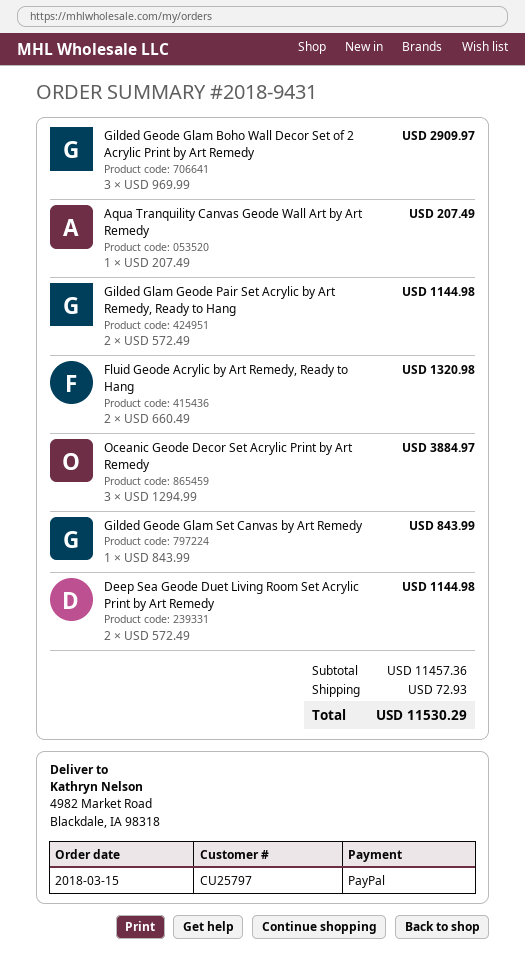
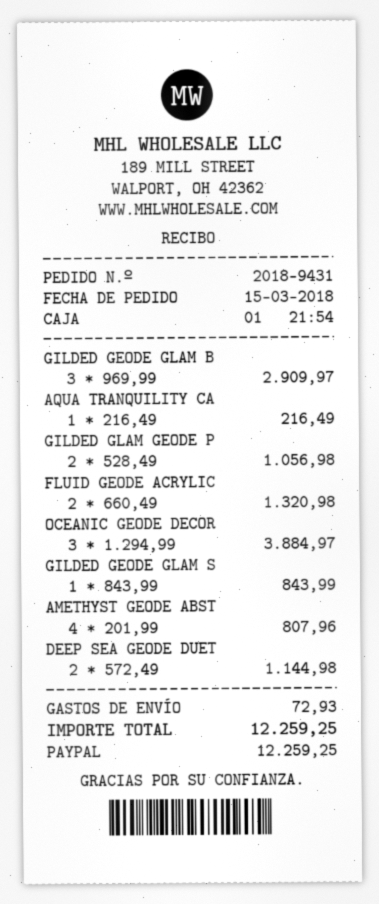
Aqua Tranquility Canvas Geode Wall Art by Art Remedy: 1 x 207.49 = 207.49 -> 1 x 216.49 = 216.49
Gilded Glam Geode Pair Set Acrylic by Art Remedy, Ready to Hang: 2 x 572.49 = 1144.98 -> 2 x 528.49 = 1056.98
AMETHYST GEODE ABST: none -> 4 x 201.99 = 807.96
total: 11530.29 -> 12259.25

